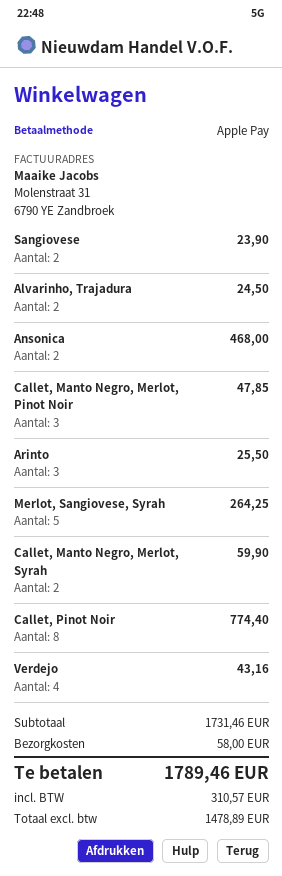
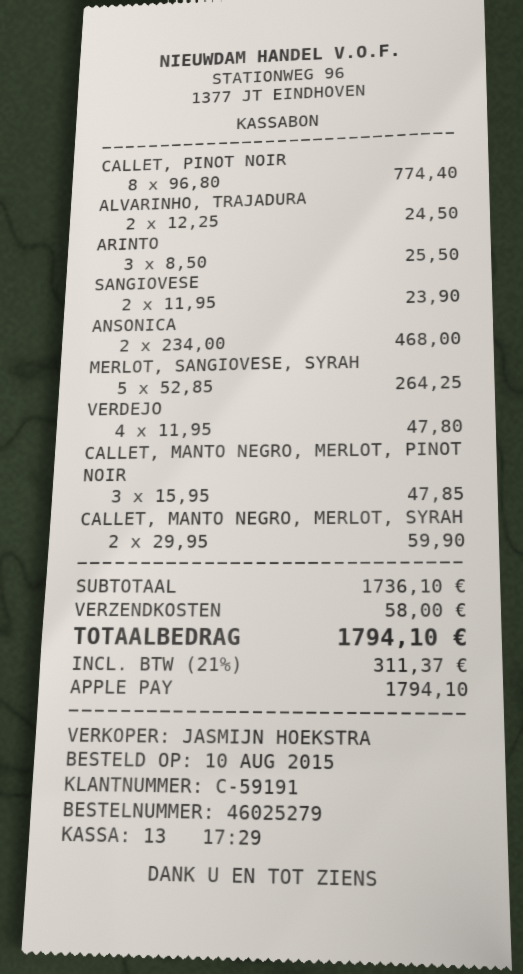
Verdejo: 4 for 43.16 -> 4 for 47.80
subtotal: 1731.46 -> 1736.10
tax: 310.57 -> 311.37
total: 1789.46 -> 1794.10

